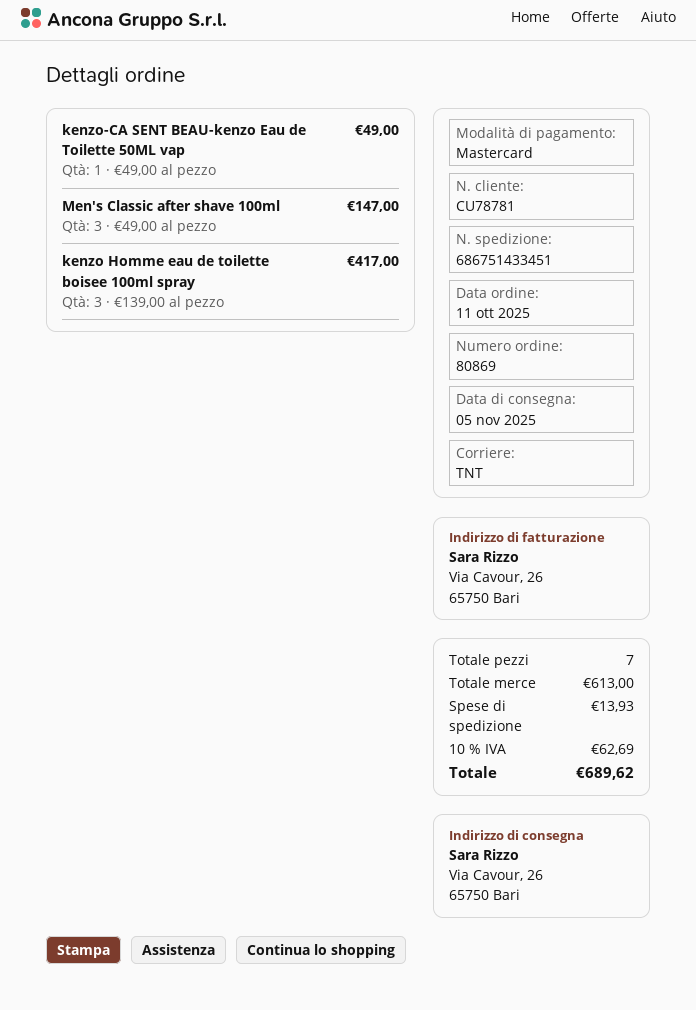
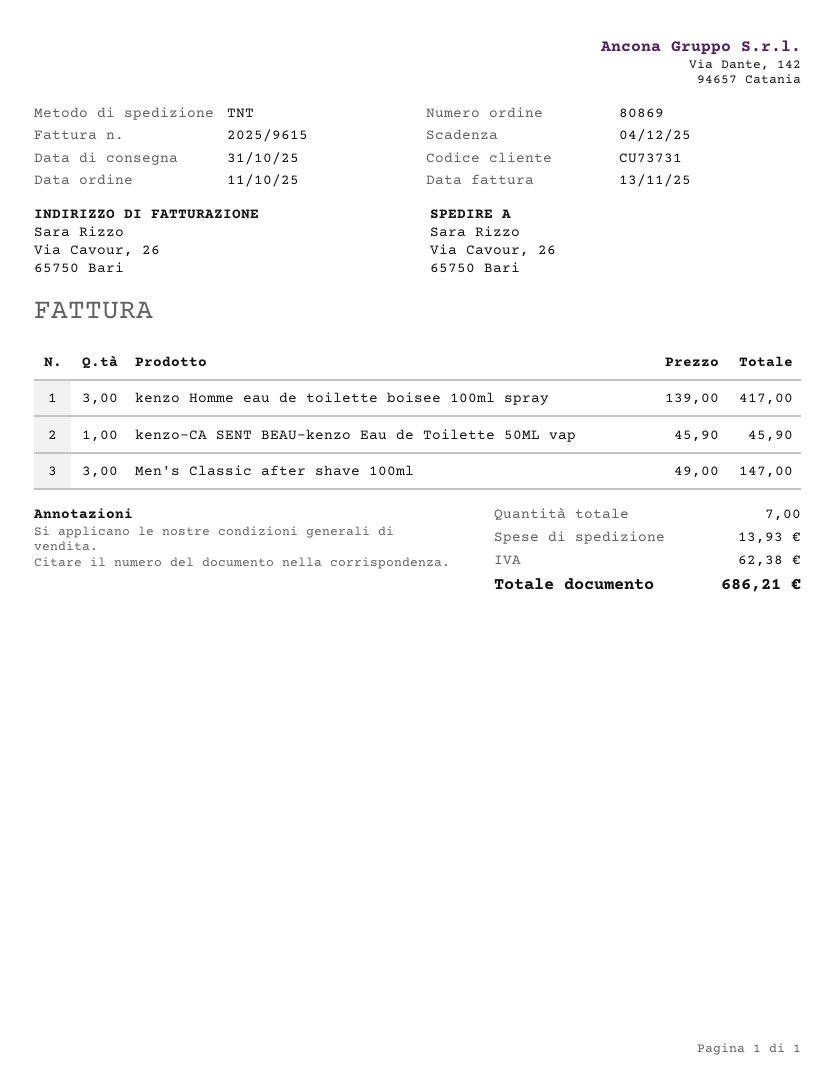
delivery date: 2025-11-05 -> 2025-10-31
customer number: CU78781 -> CU73731
kenzo-CA SENT BEAU-kenzo Eau de Toilette 50ML vap: 1 x 49.00 = 49.00 -> 1 x 45.90 = 45.90
tax: 62.69 -> 62.38
total: 689.62 -> 686.21

